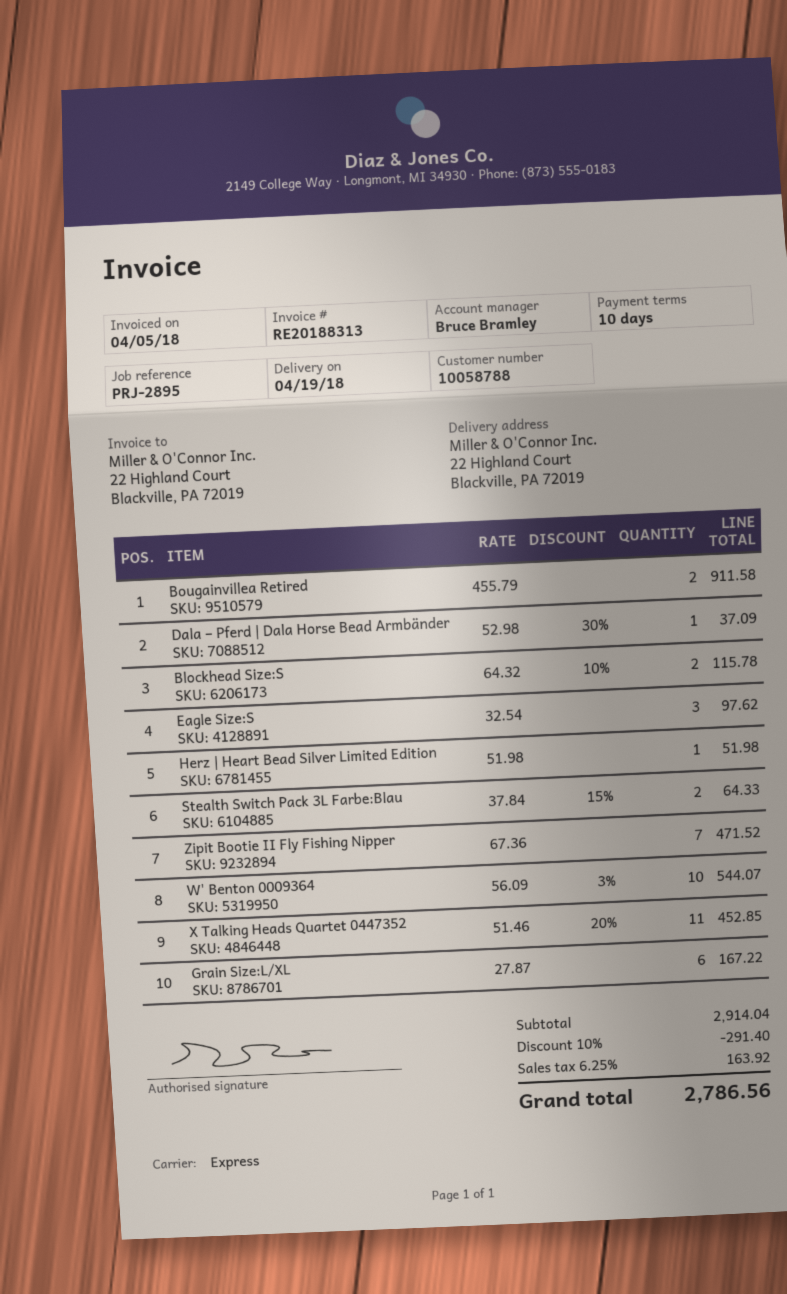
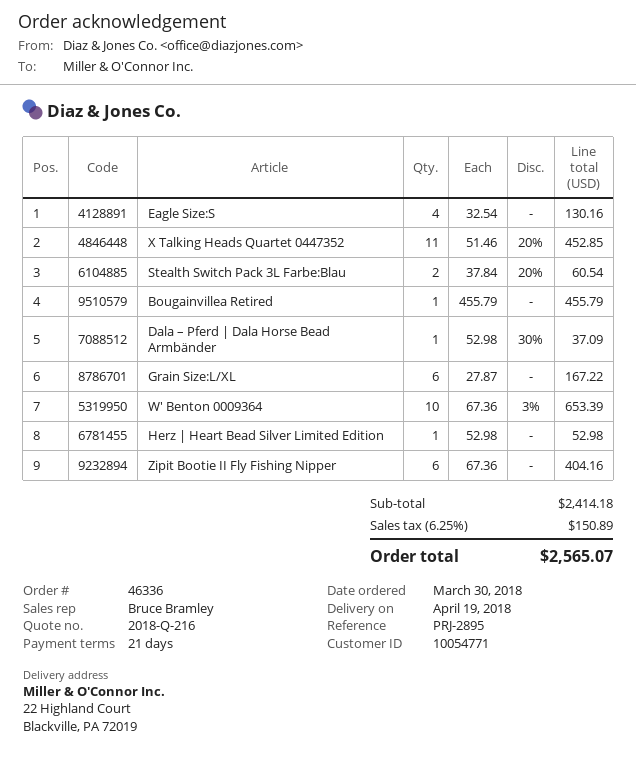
payment terms: 10 days -> 21 days
customer number: 10058788 -> 10054771
Bougainvillea Retired: 2 x 455.79 = 911.58 -> 1 x 455.79 = 455.79
Blockhead Size:S: 2 x 64.32 - 10% = 115.78 -> none
Eagle Size:S: 3 x 32.54 = 97.62 -> 4 x 32.54 = 130.16
Herz | Heart Bead Silver Limited Edition: 1 x 51.98 = 51.98 -> 1 x 52.98 = 52.98
Stealth Switch Pack 3L Farbe:Blau: 2 x 37.84 - 15% = 64.33 -> 2 x 37.84 - 20% = 60.54
Zipit Bootie II Fly Fishing Nipper: 7 x 67.36 = 471.52 -> 6 x 67.36 = 404.16
W' Benton 0009364: 10 x 56.09 - 3% = 544.07 -> 10 x 67.36 - 3% = 653.39
subtotal: 2914.04 -> 2414.18
discount: 10% = 291.40 -> none
tax: 6.25% = 163.92 -> 6.25% = 150.89
total: 2786.56 -> 2565.07

